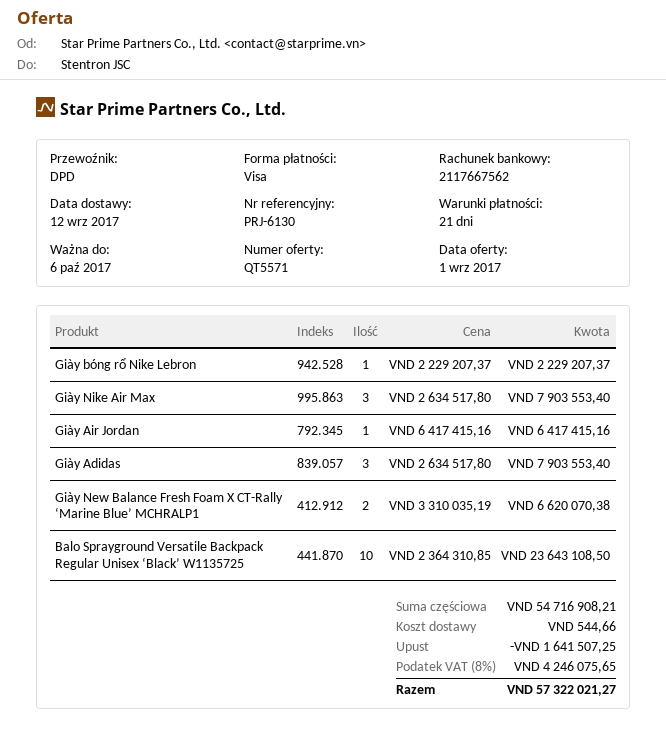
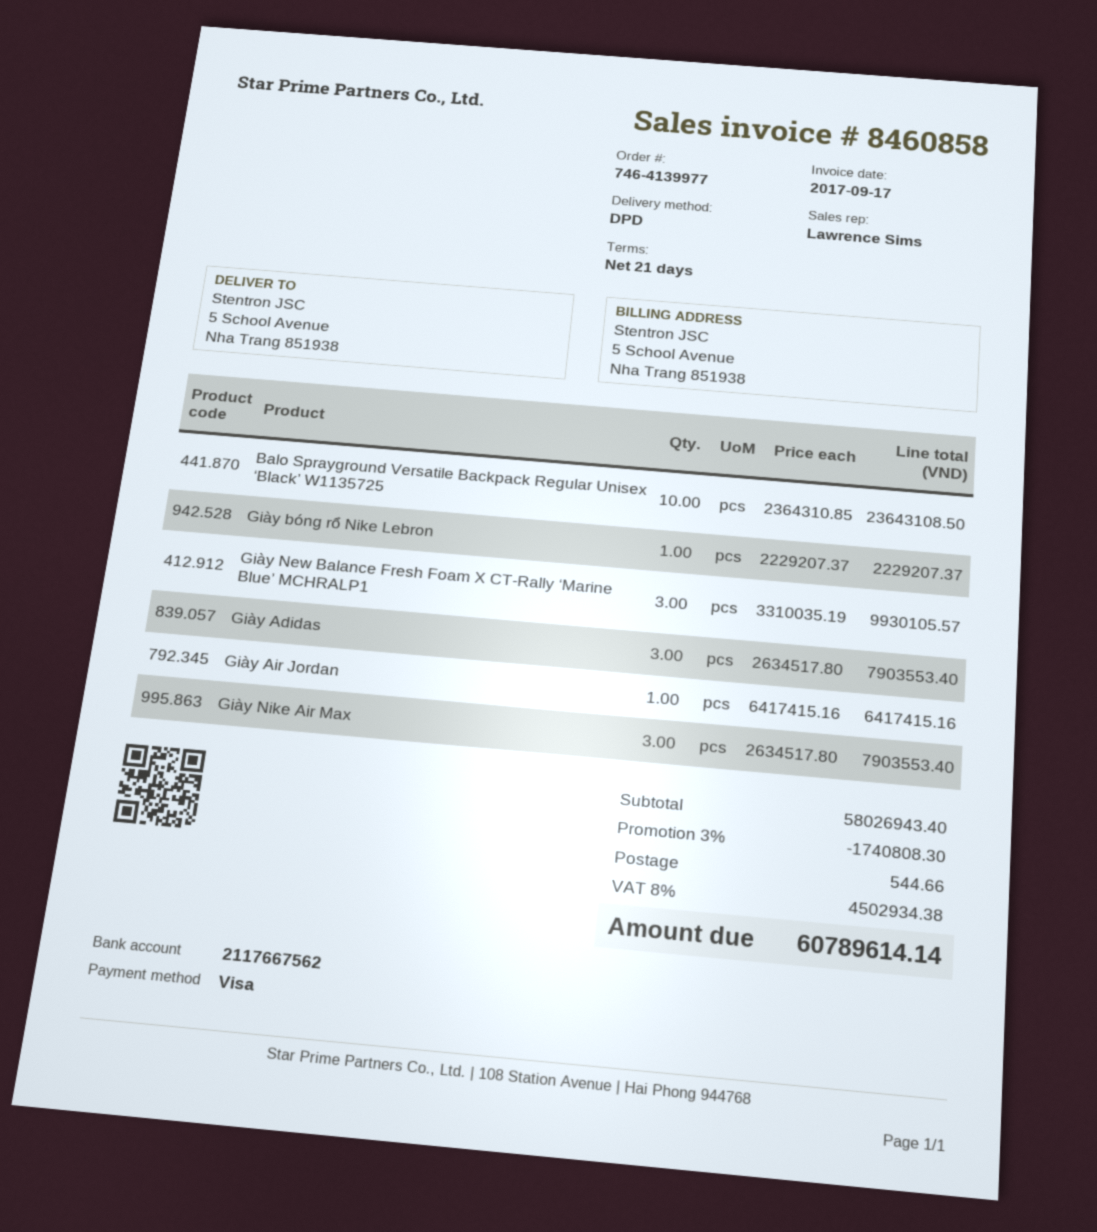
Giày New Balance Fresh Foam X CT-Rally ‘Marine Blue’ MCHRALP1: 2 x 3310035.19 = 6620070.38 -> 3 x 3310035.19 = 9930105.57
subtotal: 54716908.21 -> 58026943.40
discount: 1641507.25 -> 1740808.30
tax: 8% = 4246075.65 -> 8% = 4502934.38
total: 57322021.27 -> 60789614.14

